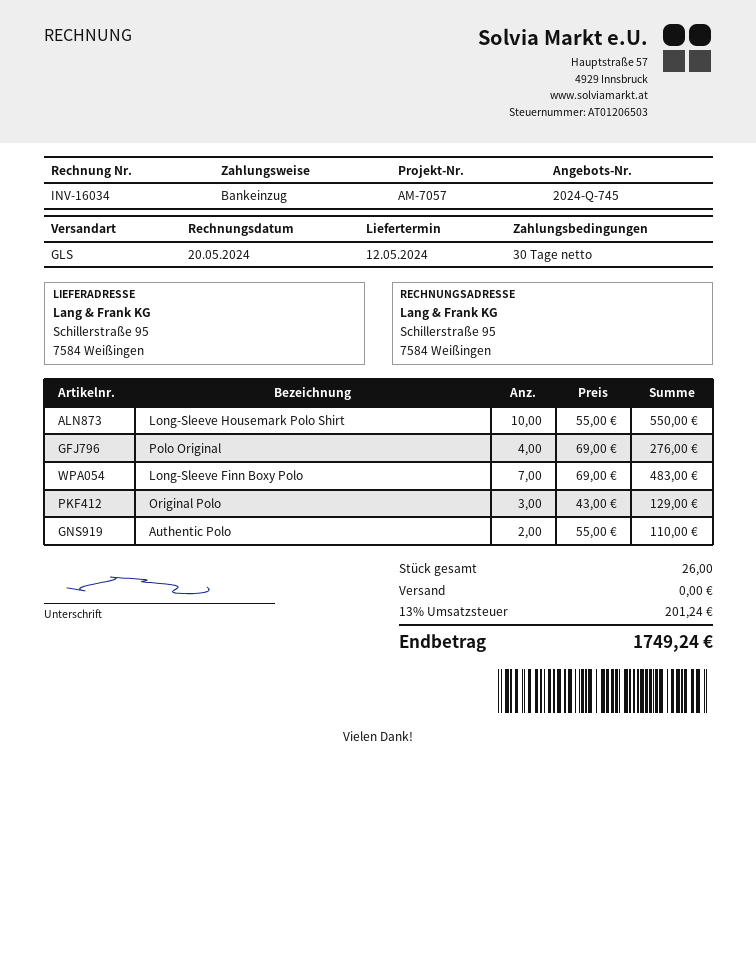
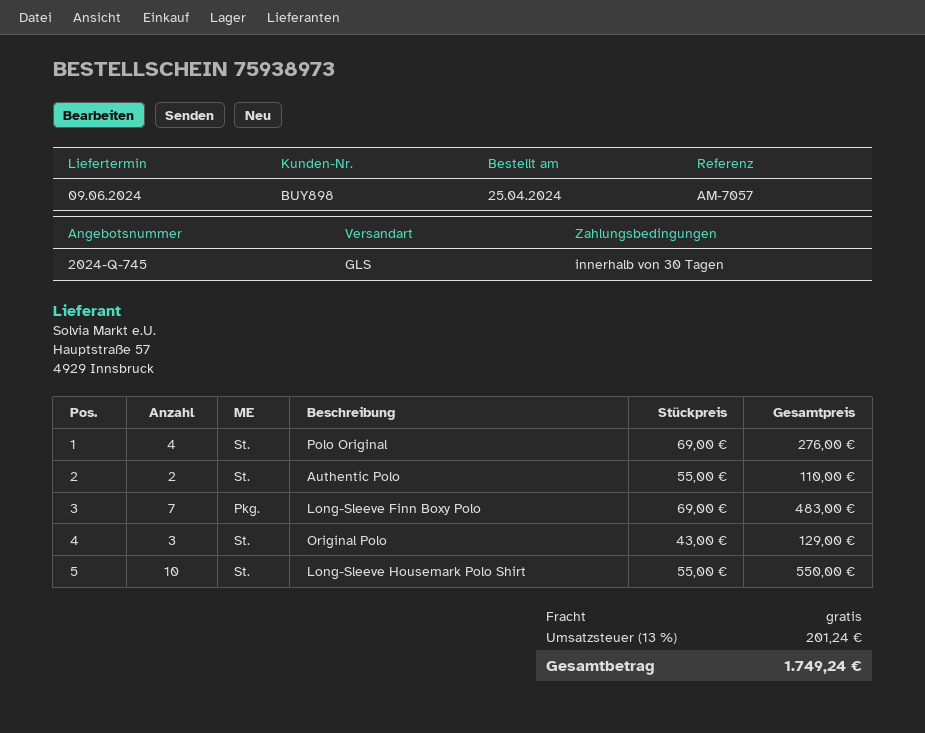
delivery date: 2024-05-12 -> 2024-06-09

